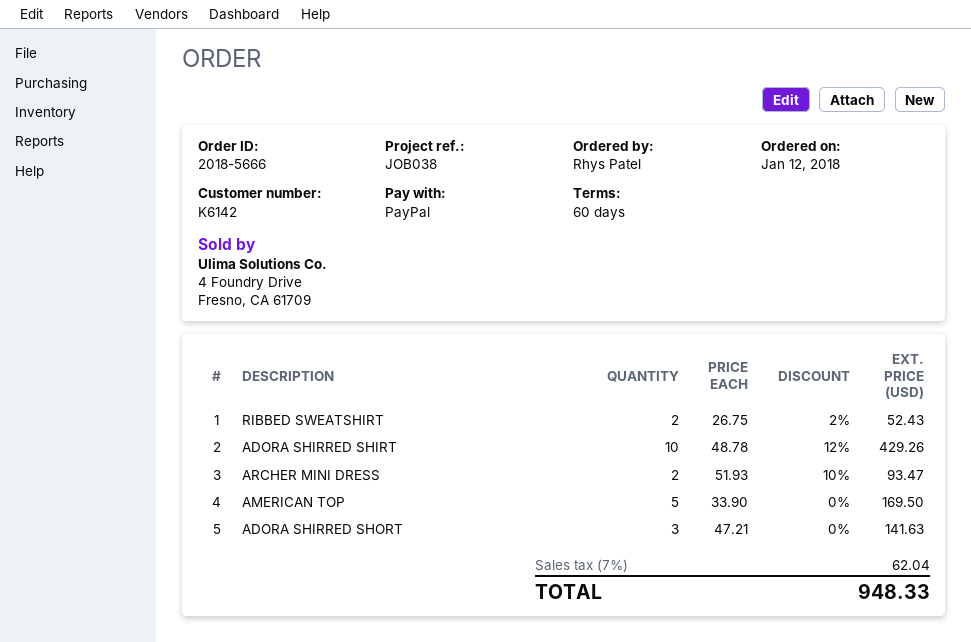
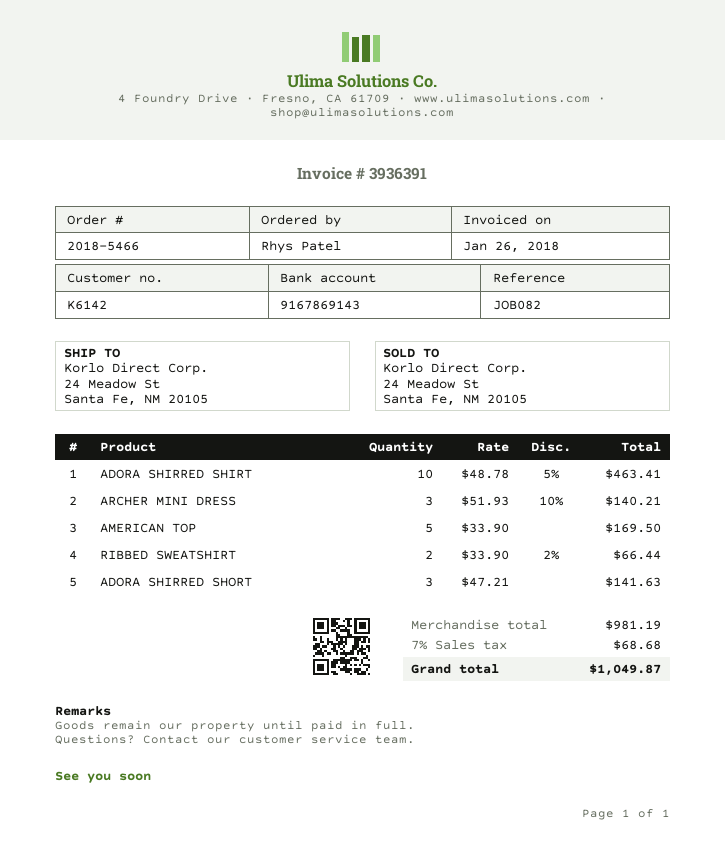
order number: 2018-5666 -> 2018-5466
reference: JOB038 -> JOB082
RIBBED SWEATSHIRT: 2 x 26.75 - 2% = 52.43 -> 2 x 33.90 - 2% = 66.44
ADORA SHIRRED SHIRT: 10 x 48.78 - 12% = 429.26 -> 10 x 48.78 - 5% = 463.41
ARCHER MINI DRESS: 2 x 51.93 - 10% = 93.47 -> 3 x 51.93 - 10% = 140.21
tax: 7% = 62.04 -> 7% = 68.68
total: 948.33 -> 1049.87

